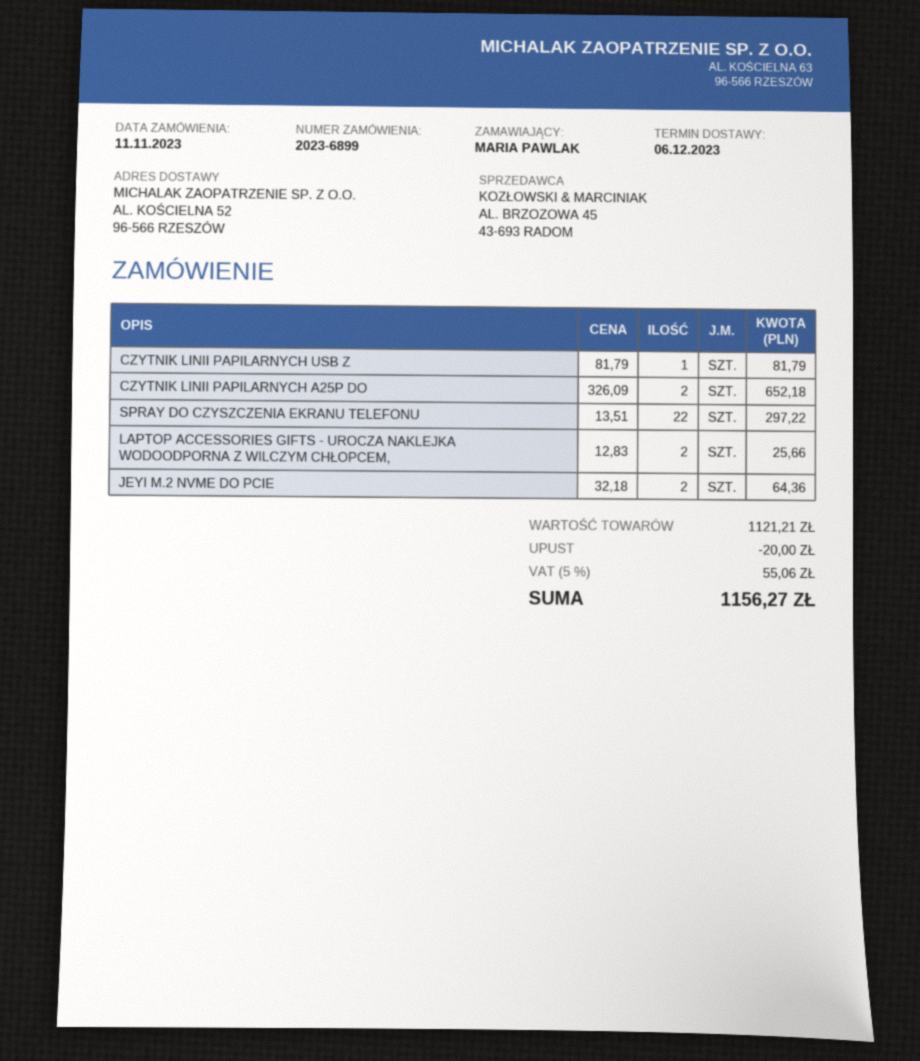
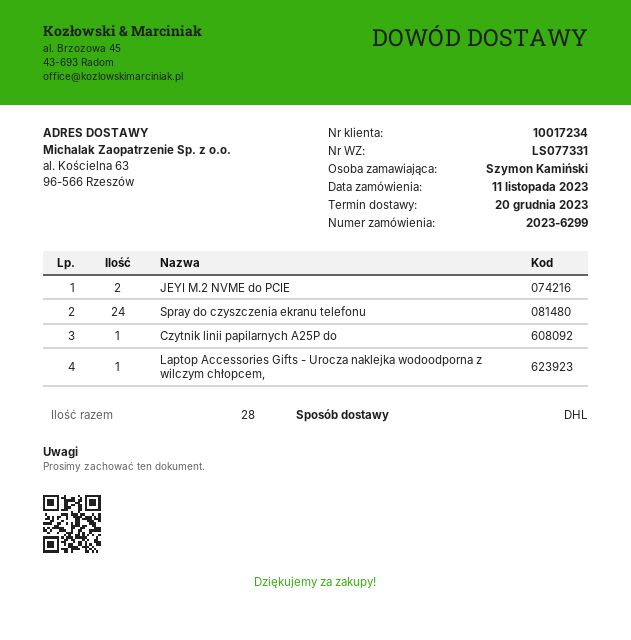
order number: 2023-6899 -> 2023-6299
delivery date: 2023-12-06 -> 2023-12-20
ordered by: MARIA PAWLAK -> Szymon Kamiński
ship to: AL. KOŚCIELNA 52, 96-566 RZESZÓW -> al. Kościelna 63, 96-566 Rzeszów
CZYTNIK LINII PAPILARNYCH USB Z: 1 -> none
CZYTNIK LINII PAPILARNYCH A25P DO: 2 -> 1
SPRAY DO CZYSZCZENIA EKRANU TELEFONU: 22 -> 24
LAPTOP ACCESSORIES GIFTS - UROCZA NAKLEJKA WODOODPORNA Z WILCZYM CHŁOPCEM,: 2 -> 1

